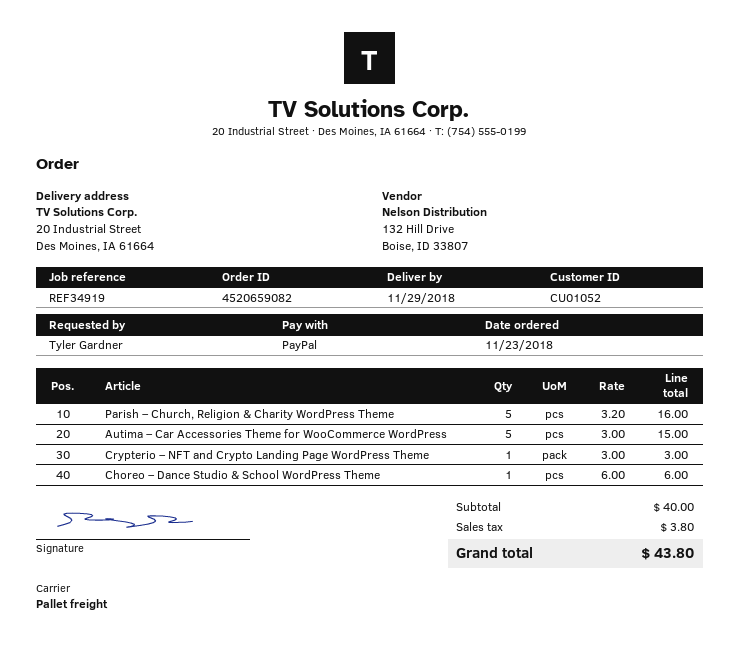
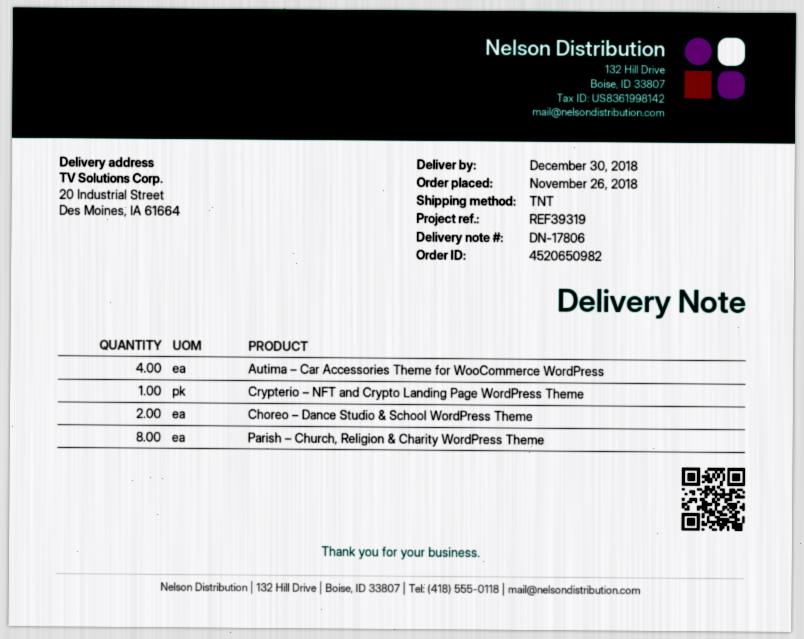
order number: 4520659082 -> 4520650982
order date: 2018-11-23 -> 2018-11-26
delivery date: 2018-11-29 -> 2018-12-30
reference: REF34919 -> REF39319
shipping method: pallet freight -> TNT
Parish – Church, Religion & Charity WordPress Theme: 5 -> 8
Autima – Car Accessories Theme for WooCommerce WordPress: 5 -> 4
Choreo – Dance Studio & School WordPress Theme: 1 -> 2

